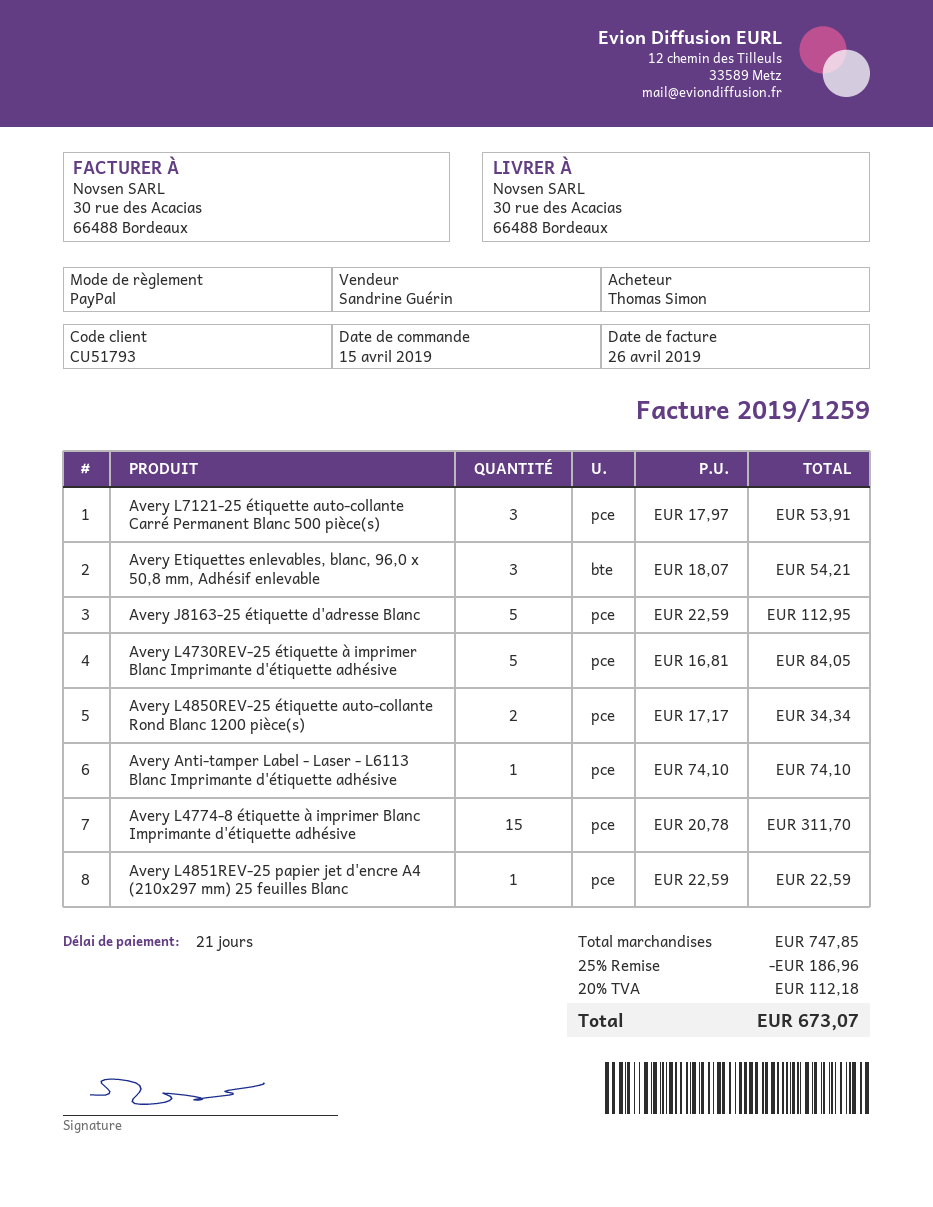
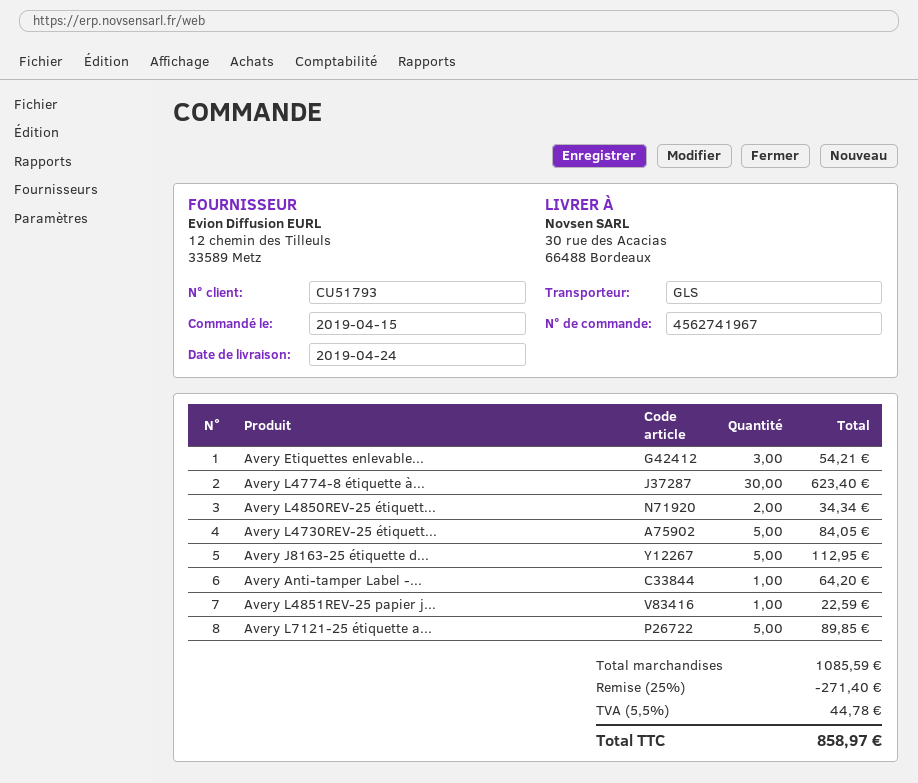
Avery L7121-25 étiquette auto-collante Carré Permanent Blanc 500 pièce(s): 3 for 53.91 -> 5 for 89.85
Avery Anti-tamper Label - Laser - L6113 Blanc Imprimante d'étiquette adhésive: 1 for 74.10 -> 1 for 64.20
Avery L4774-8 étiquette à imprimer Blanc Imprimante d'étiquette adhésive: 15 for 311.70 -> 30 for 623.40
subtotal: 747.85 -> 1085.59
discount: 25% = 186.96 -> 25% = 271.40
tax: 20% = 112.18 -> 5.5% = 44.78
total: 673.07 -> 858.97

